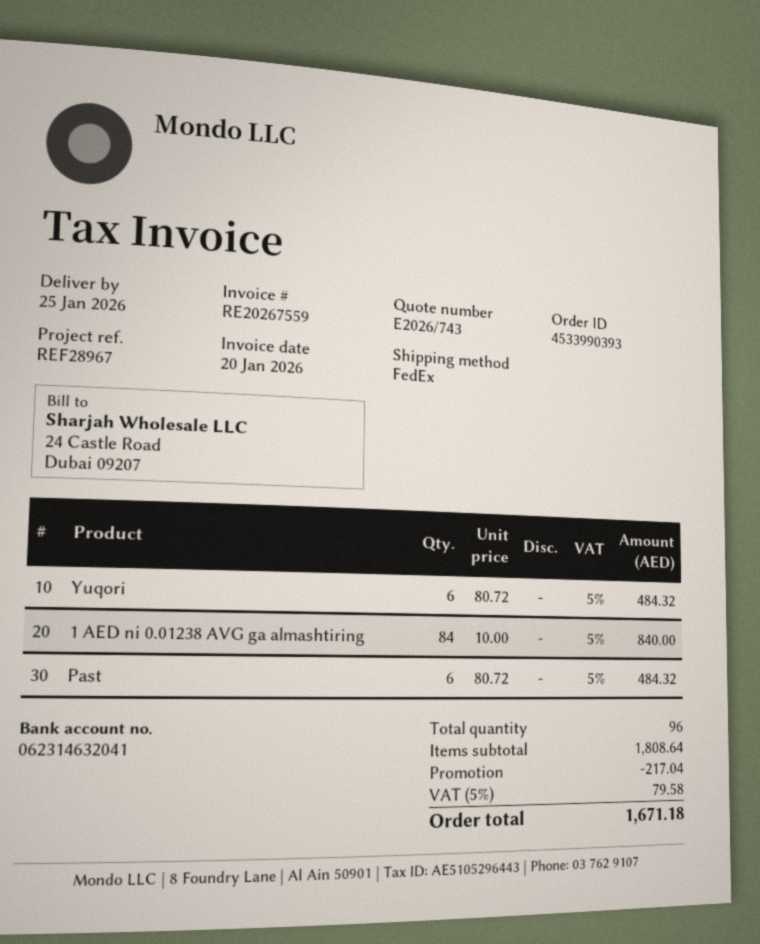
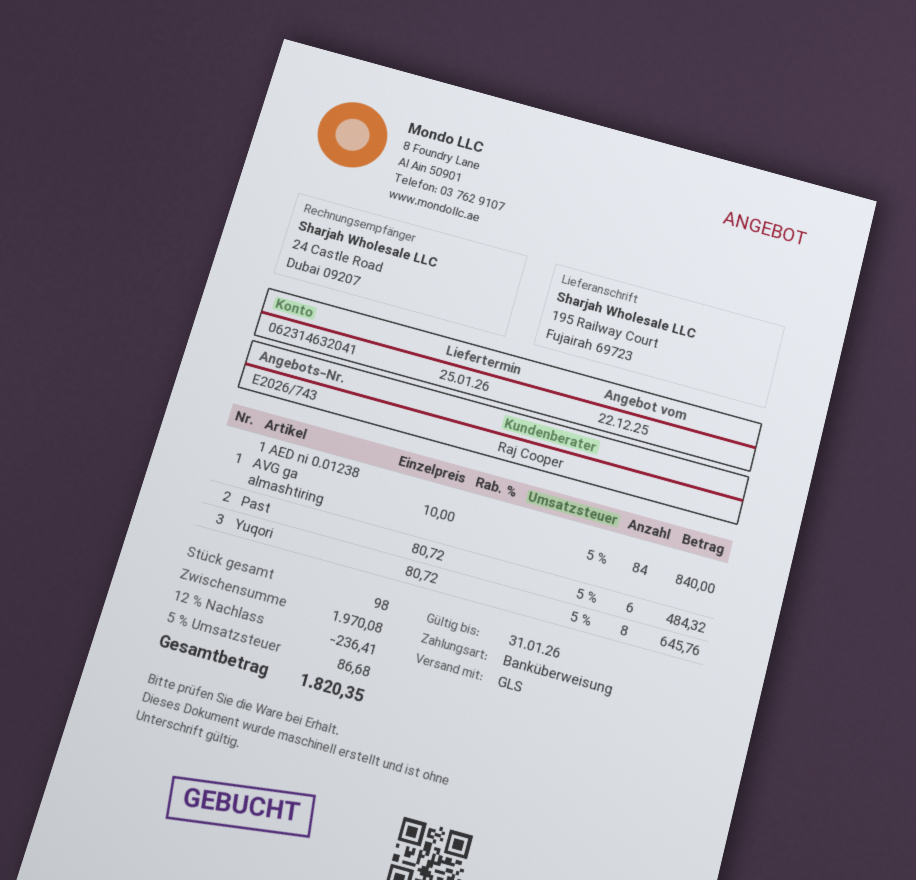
shipping method: FedEx -> GLS
Yuqori: 6 x 80.72 = 484.32 -> 8 x 80.72 = 645.76
total quantity: 96 -> 98
subtotal: 1808.64 -> 1970.08
discount: 217.04 -> 236.41
tax: 5% = 79.58 -> 5% = 86.68
total: 1671.18 -> 1820.35

